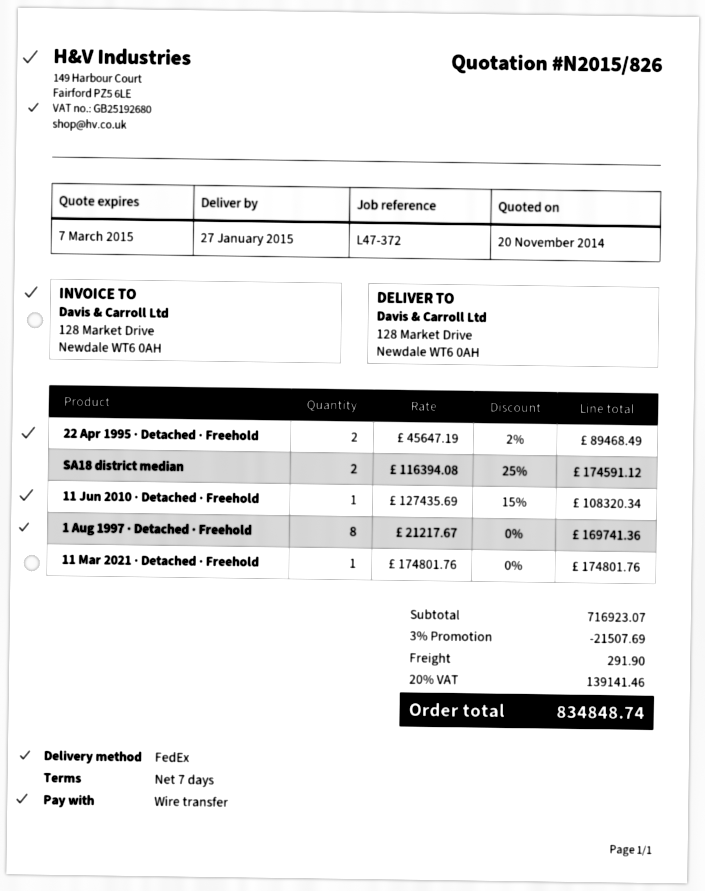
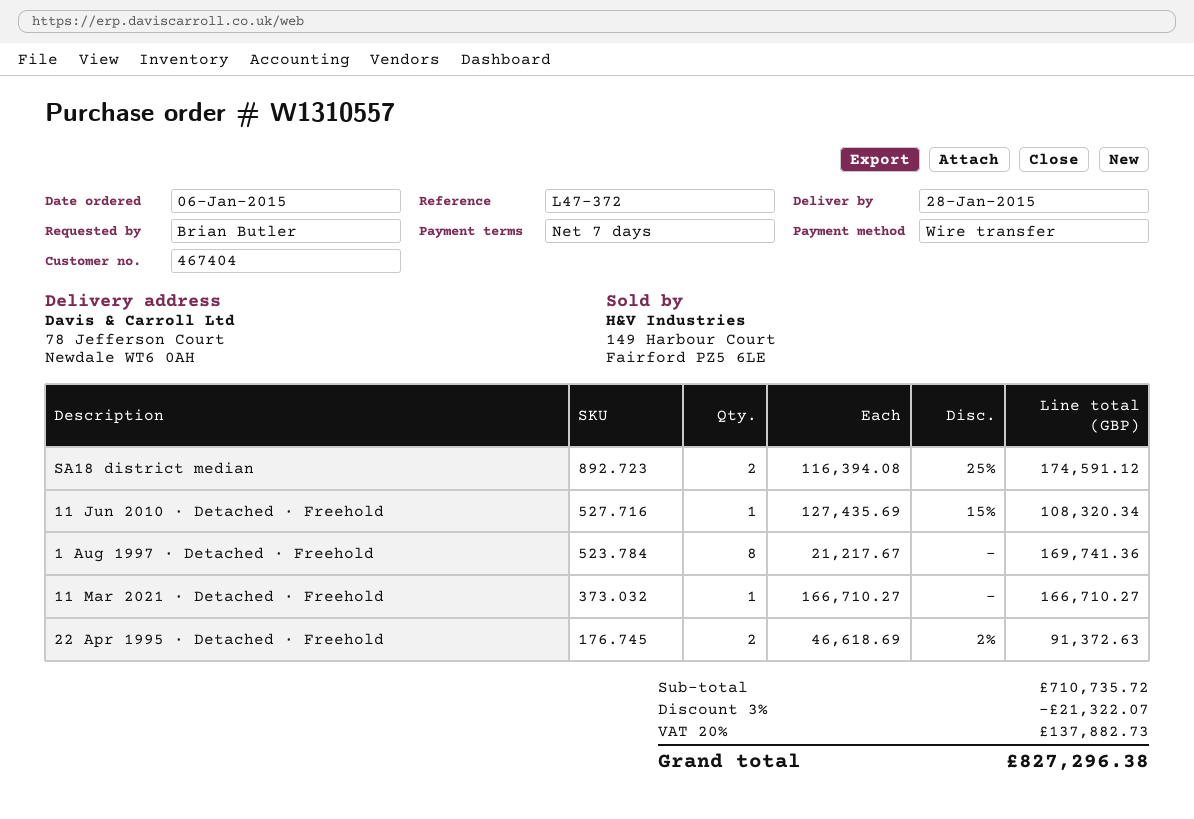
delivery date: 2015-01-27 -> 2015-01-28
ship to: 128 Market Drive, Newdale WT6 0AH -> 78 Jefferson Court, Newdale WT6 0AH
22 Apr 1995 · Detached · Freehold: 2 x 45647.19 - 2% = 89468.49 -> 2 x 46618.69 - 2% = 91372.63
11 Mar 2021 · Detached · Freehold: 1 x 174801.76 = 174801.76 -> 1 x 166710.27 = 166710.27
subtotal: 716923.07 -> 710735.72
discount: 3% = 21507.69 -> 3% = 21322.07
shipping: 291.90 -> none
tax: 20% = 139141.46 -> 20% = 137882.73
total: 834848.74 -> 827296.38

